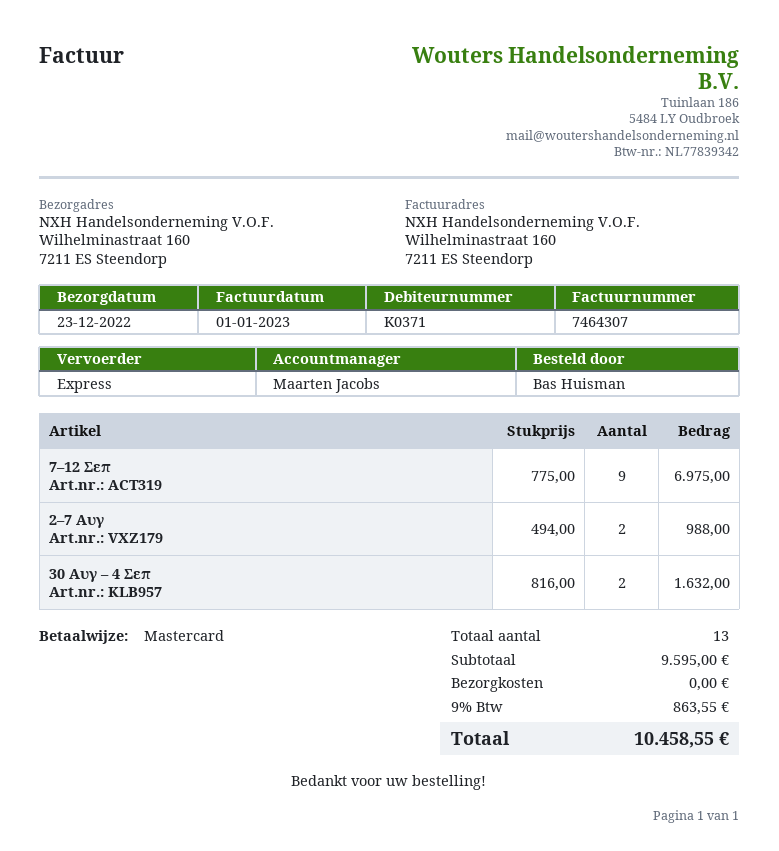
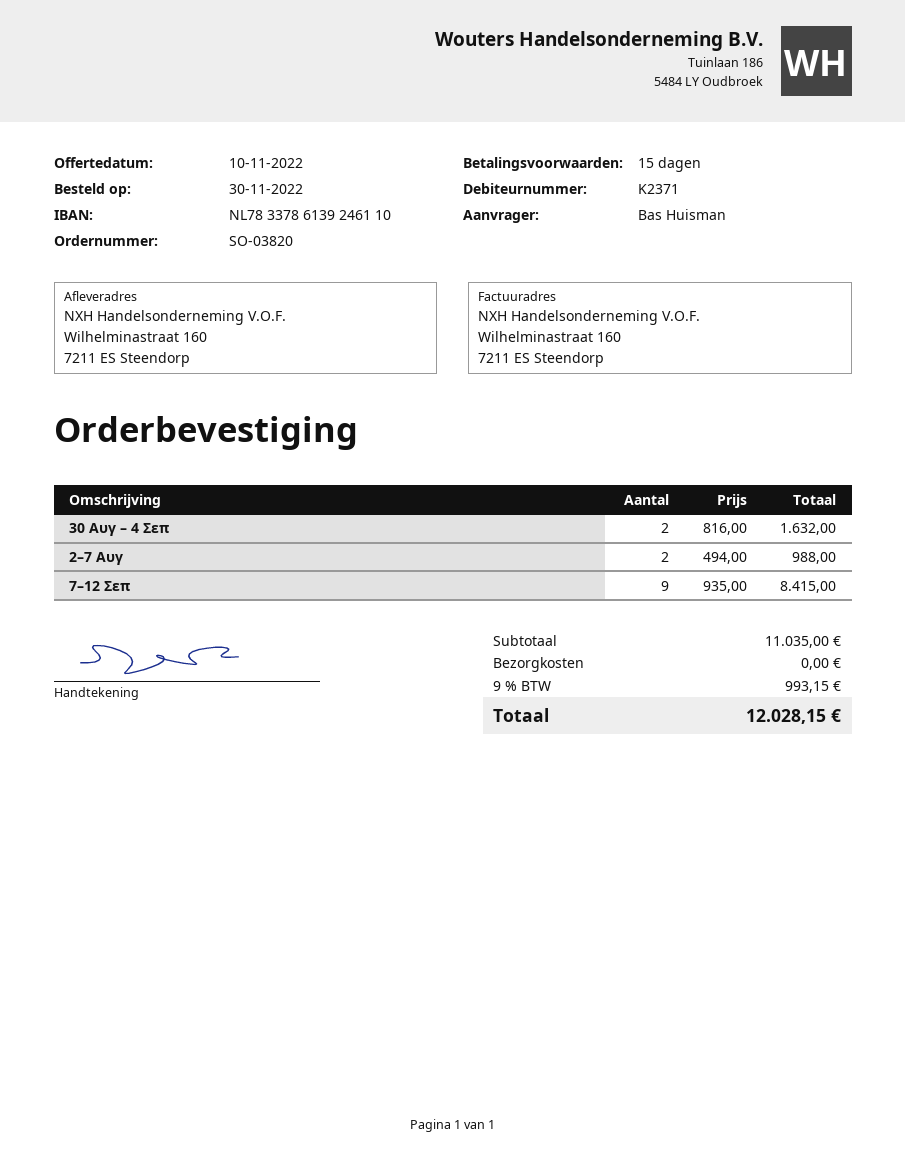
customer number: K0371 -> K2371
7–12 Σεπ: 9 x 775.00 = 6975.00 -> 9 x 935.00 = 8415.00
subtotal: 9595.00 -> 11035.00
tax: 9% = 863.55 -> 9% = 993.15
total: 10458.55 -> 12028.15

